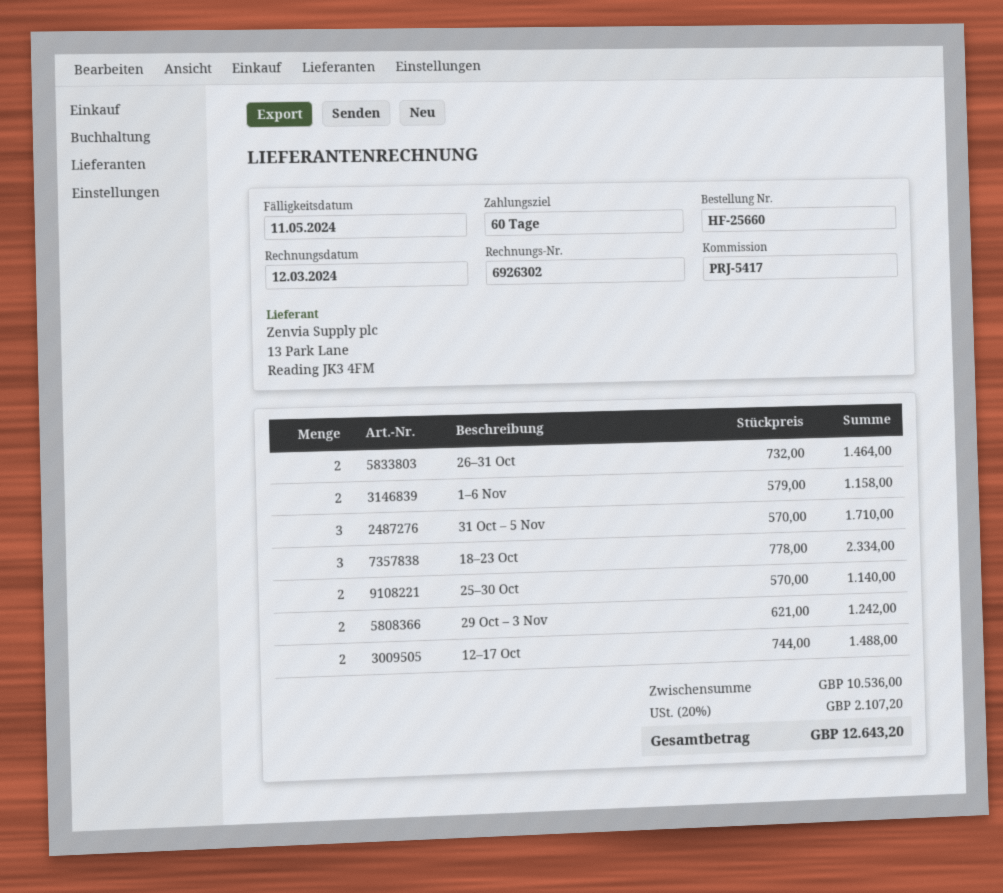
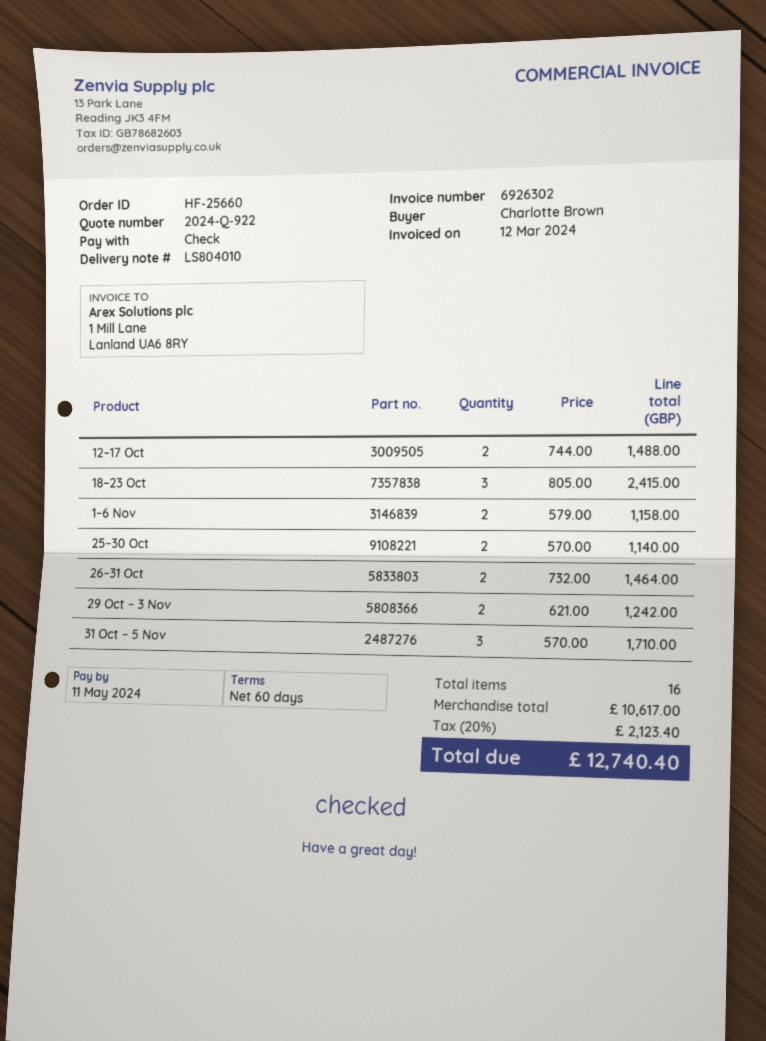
18–23 Oct: 3 x 778.00 = 2334.00 -> 3 x 805.00 = 2415.00
subtotal: 10536.00 -> 10617.00
tax: 20% = 2107.20 -> 20% = 2123.40
total: 12643.20 -> 12740.40

